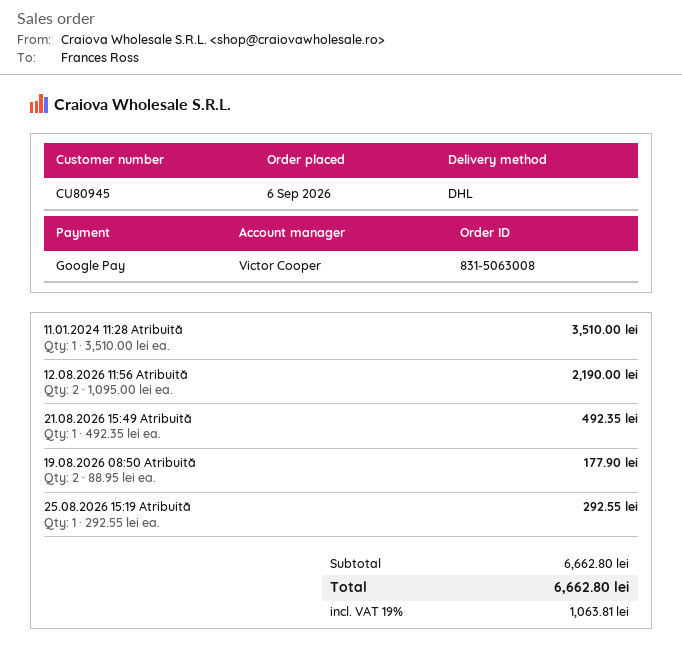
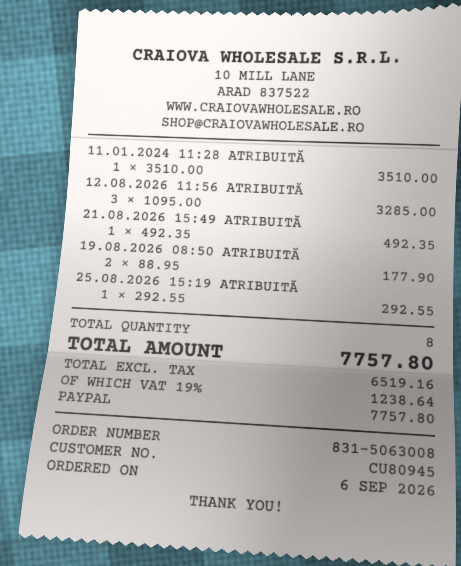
payment method: Google Pay -> PayPal
12.08.2026 11:56 Atribuită: 2 x 1095.00 = 2190.00 -> 3 x 1095.00 = 3285.00
tax: 19% = 1063.81 -> 19% = 1238.64
total: 6662.80 -> 7757.80

